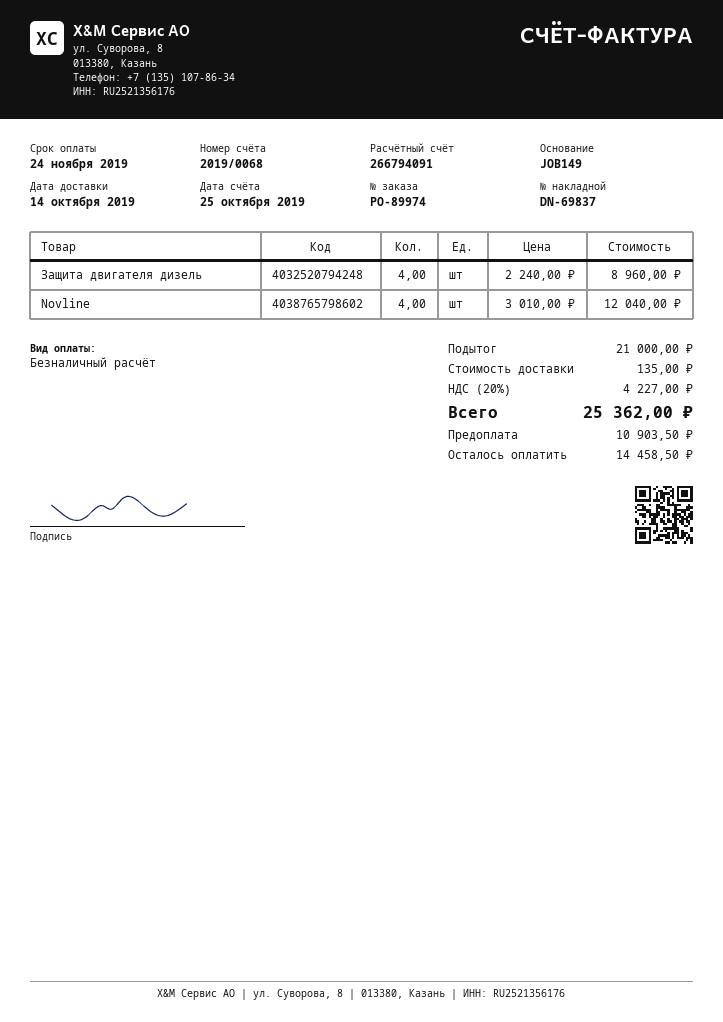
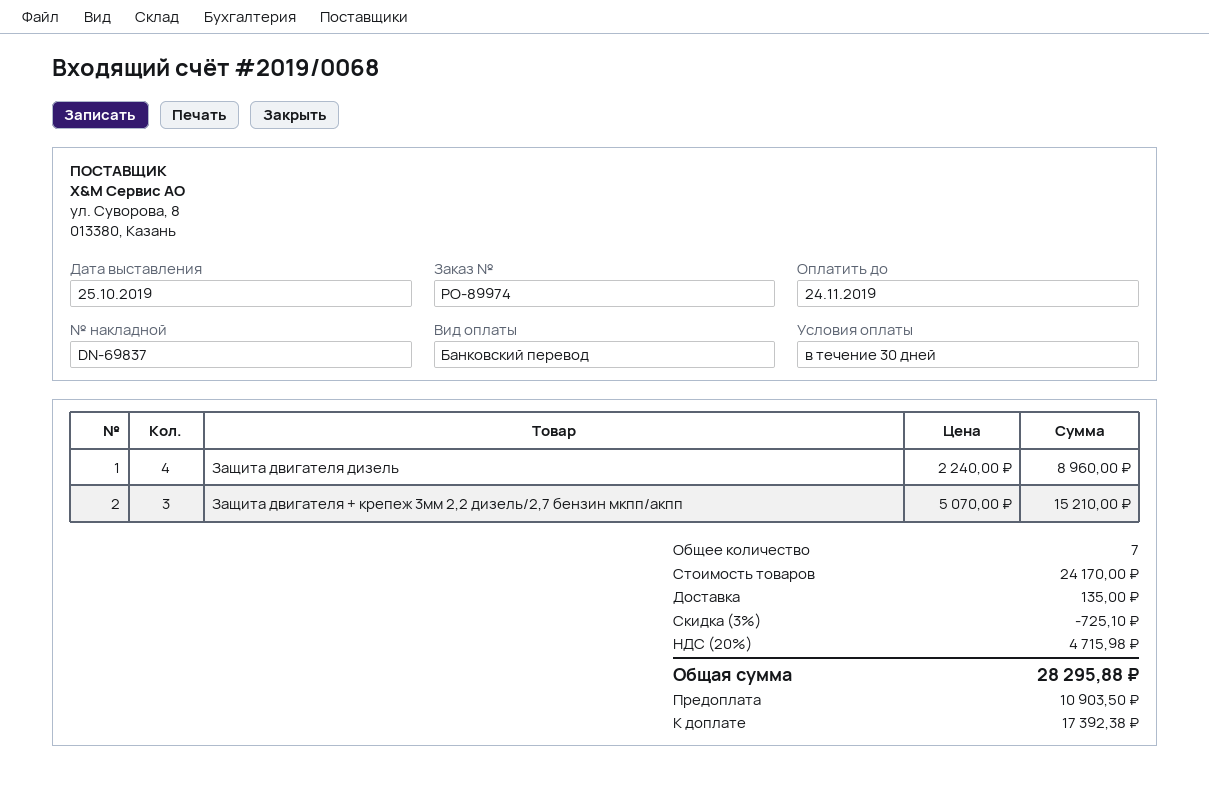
Novline: 4 x 3010.00 = 12040.00 -> none
Защита двигателя + крепеж 3мм 2,2 дизель/2,7 бензин мкпп/акпп: none -> 3 x 5070.00 = 15210.00
subtotal: 21000.00 -> 24170.00
discount: none -> 3% = 725.10
tax: 20% = 4227.00 -> 20% = 4715.98
total: 25362.00 -> 28295.88
balance: 14458.50 -> 17392.38

